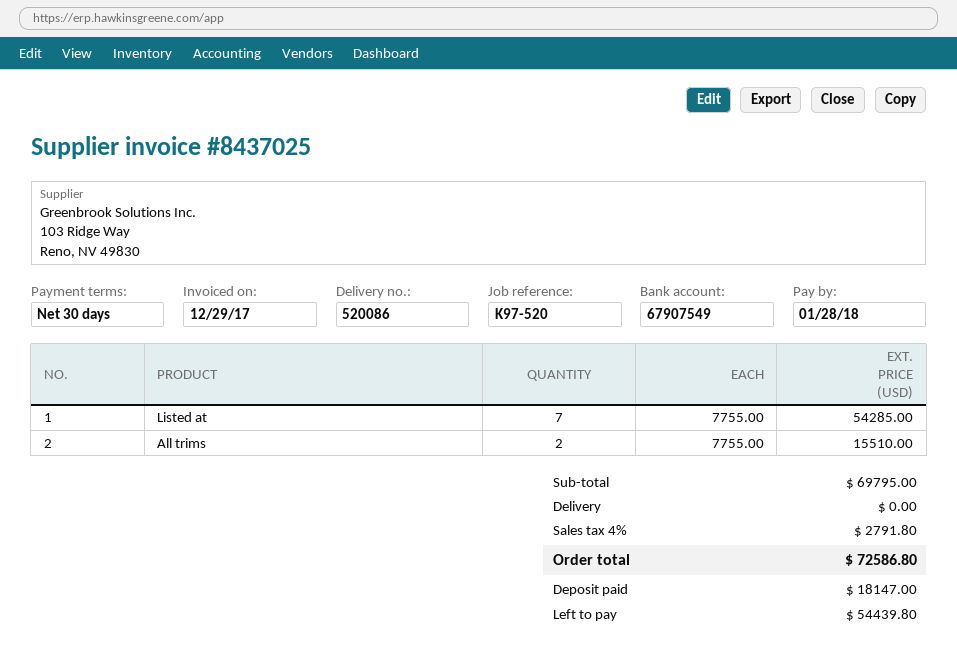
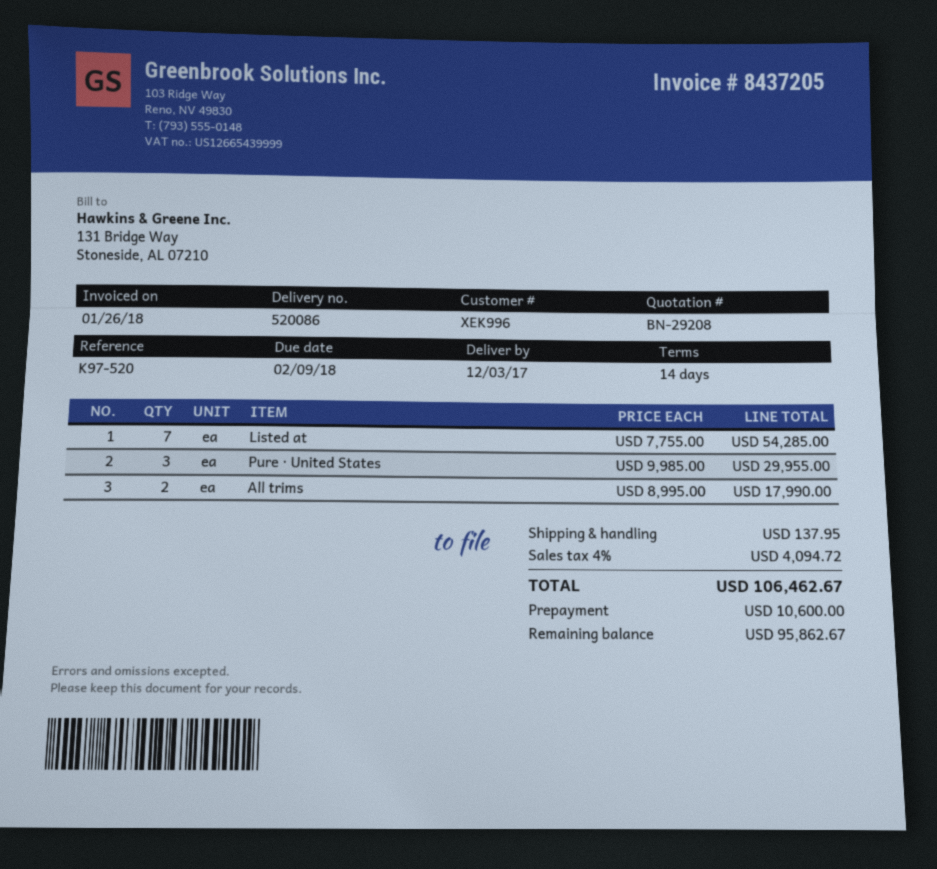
invoice number: 8437025 -> 8437205
invoice date: 2017-12-29 -> 2018-01-26
payment terms: 30 days -> 14 days
due date: 2018-01-28 -> 2018-02-09
All trims: 2 x 7755.00 = 15510.00 -> 2 x 8995.00 = 17990.00
Pure · United States: none -> 3 x 9985.00 = 29955.00
shipping: 0.00 -> 137.95
tax: 4% = 2791.80 -> 4% = 4094.72
total: 72586.80 -> 106462.67
deposit: 18147.00 -> 10600.00
balance: 54439.80 -> 95862.67

